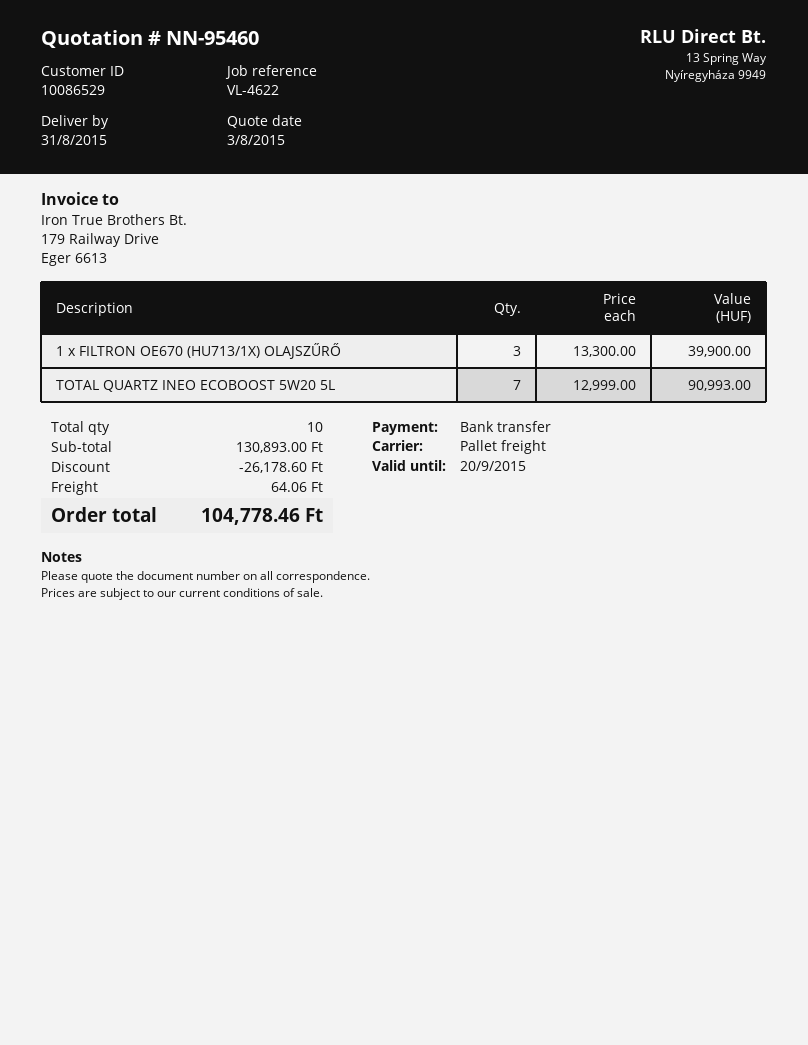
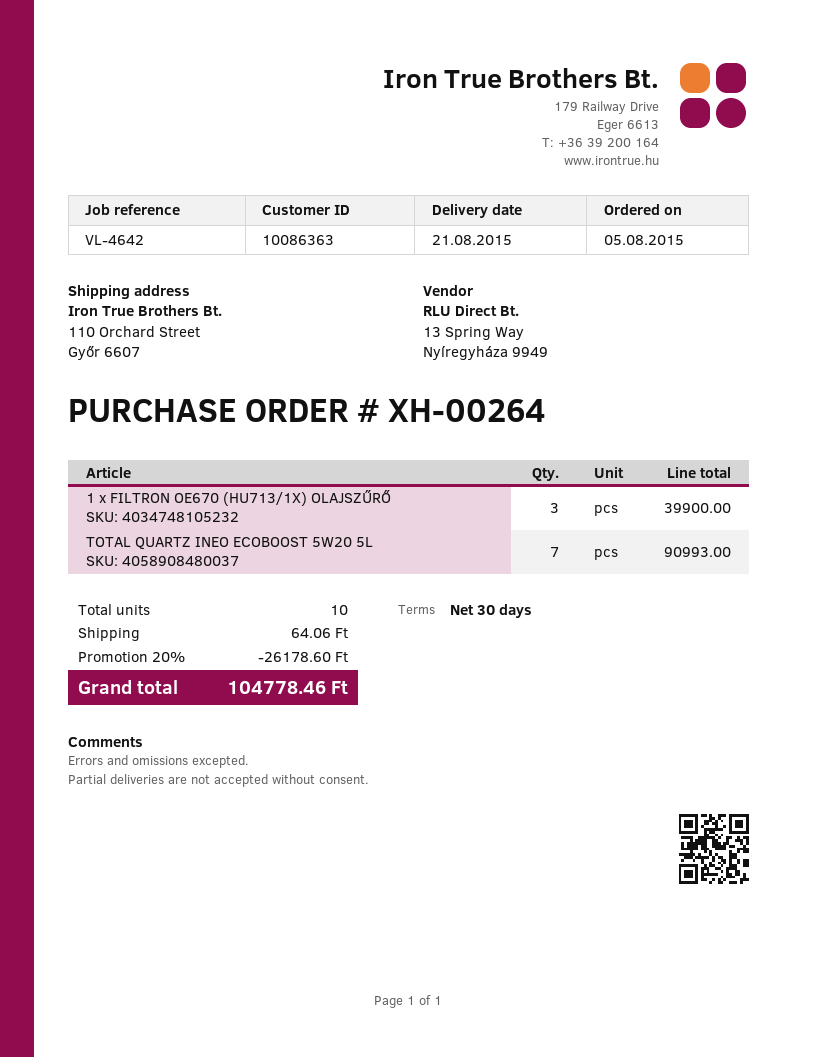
delivery date: 2015-08-31 -> 2015-08-21
customer number: 10086529 -> 10086363
reference: VL-4622 -> VL-4642

